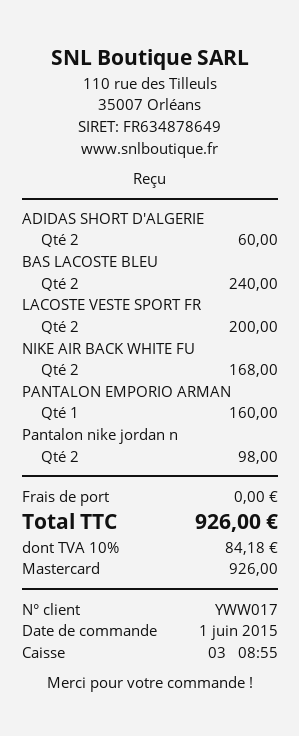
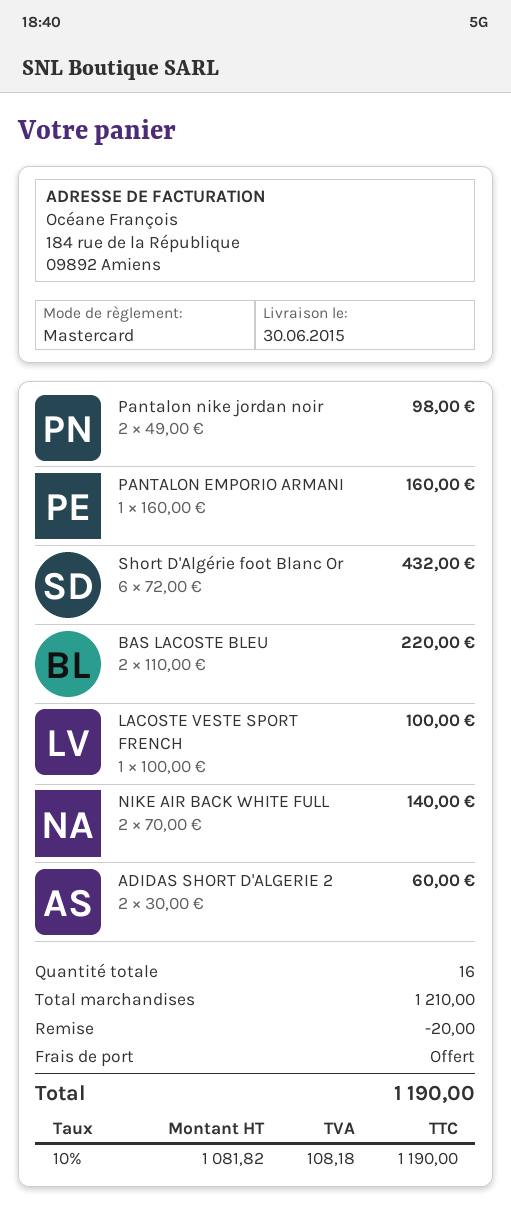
BAS LACOSTE BLEU: 2 for 240.00 -> 2 for 220.00
LACOSTE VESTE SPORT FR: 2 for 200.00 -> 1 for 100.00
NIKE AIR BACK WHITE FU: 2 for 168.00 -> 2 for 140.00
Short D'Algérie foot Blanc Or: none -> 6 for 432.00
discount: none -> 20.00
tax: 10% = 84.18 -> 10% = 108.18
total: 926.00 -> 1190.00

